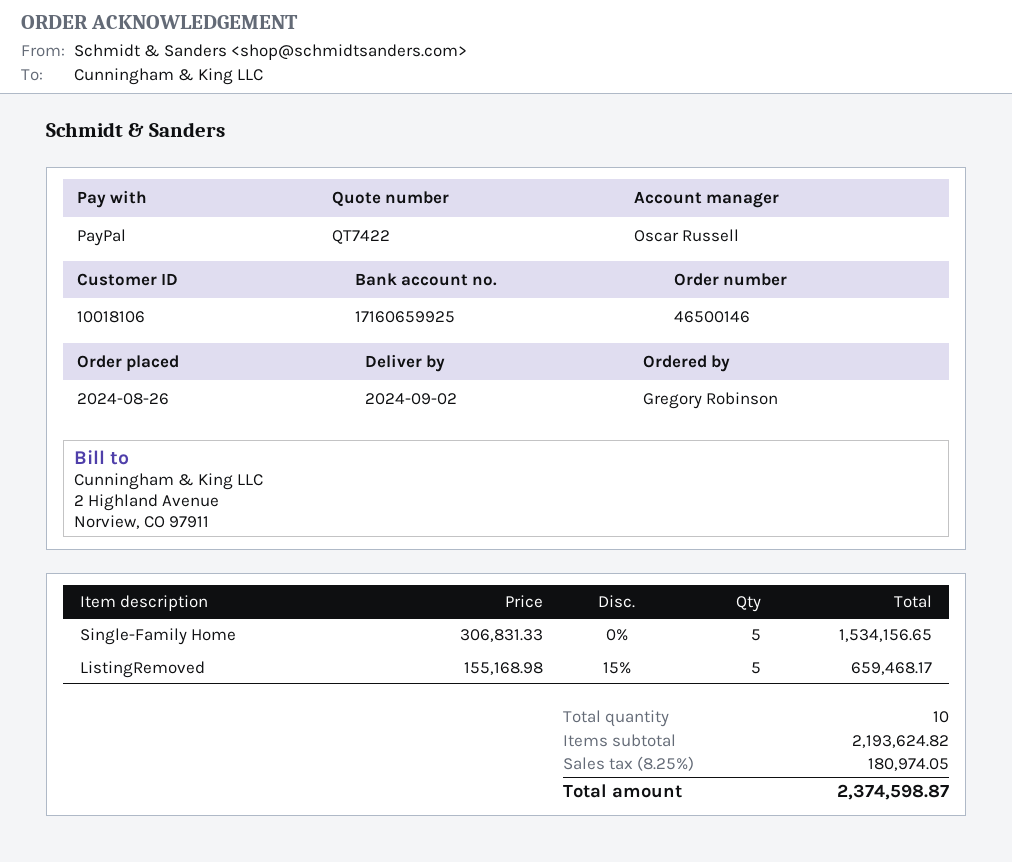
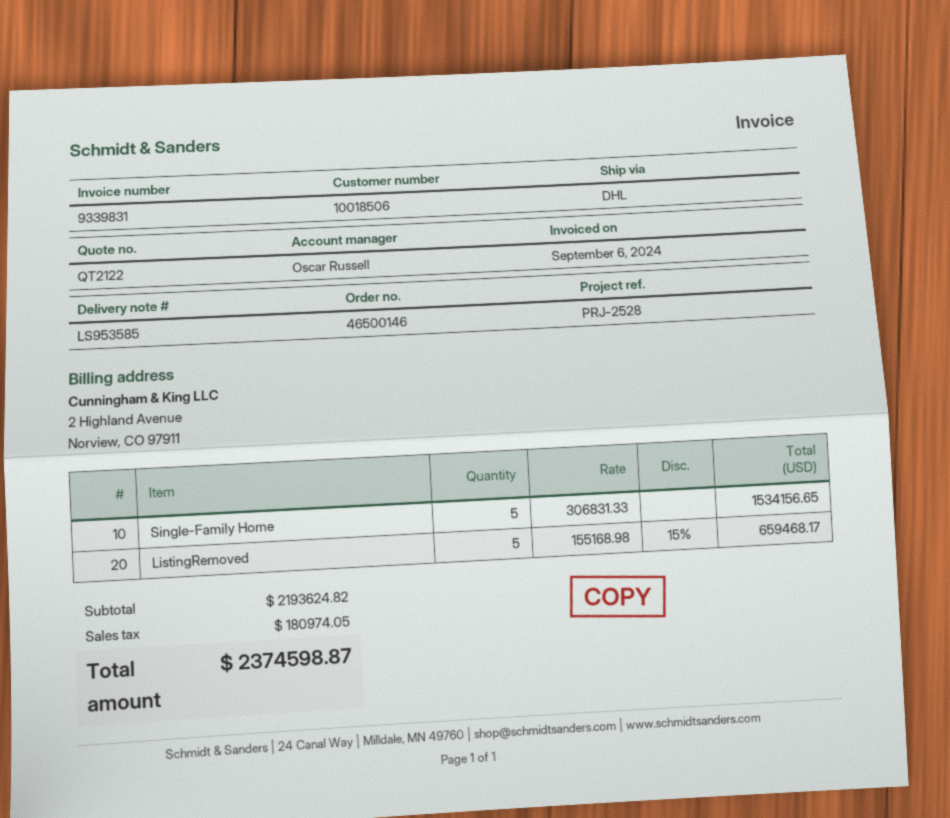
quote number: QT7422 -> QT2122
customer number: 10018106 -> 10018506

